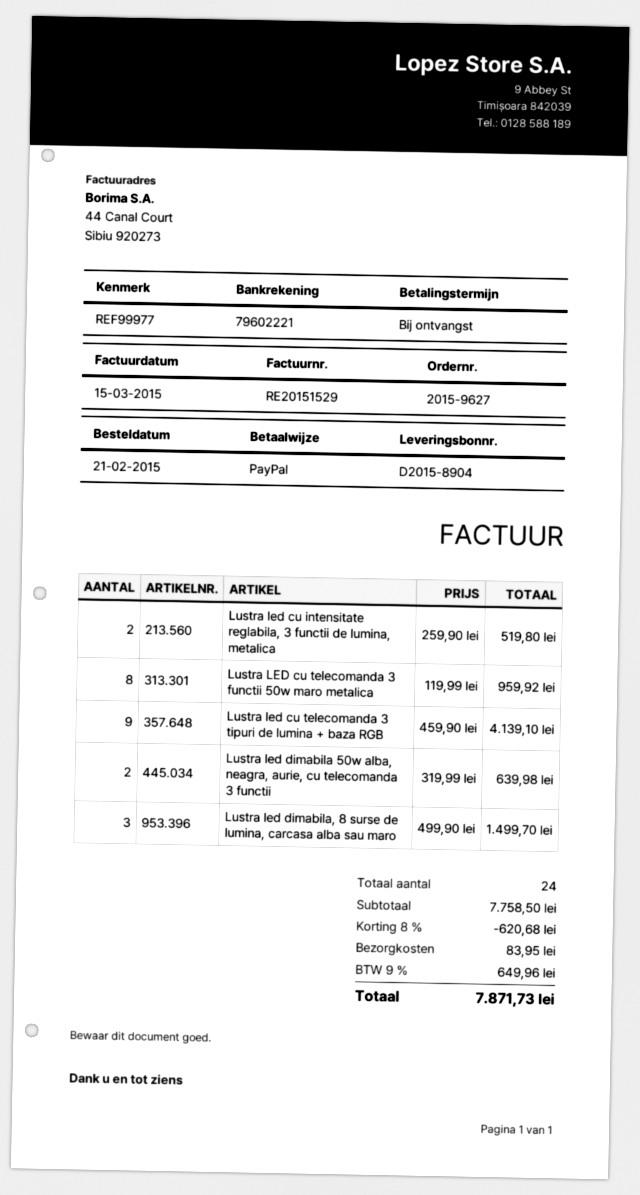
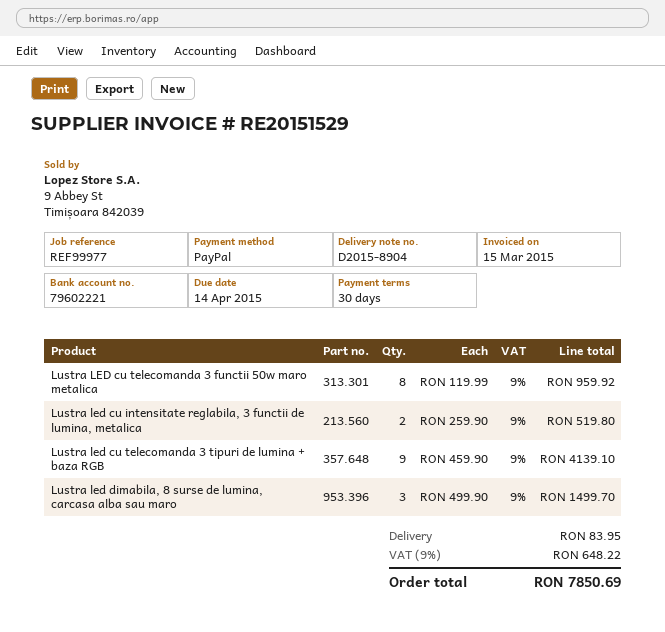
payment terms: on receipt -> 30 days
Lustra led dimabila 50w alba, neagra, aurie, cu telecomanda 3 functii: 2 x 319.99 = 639.98 -> none
discount: 8% = 620.68 -> none
tax: 9% = 649.96 -> 9% = 648.22
total: 7871.73 -> 7850.69

